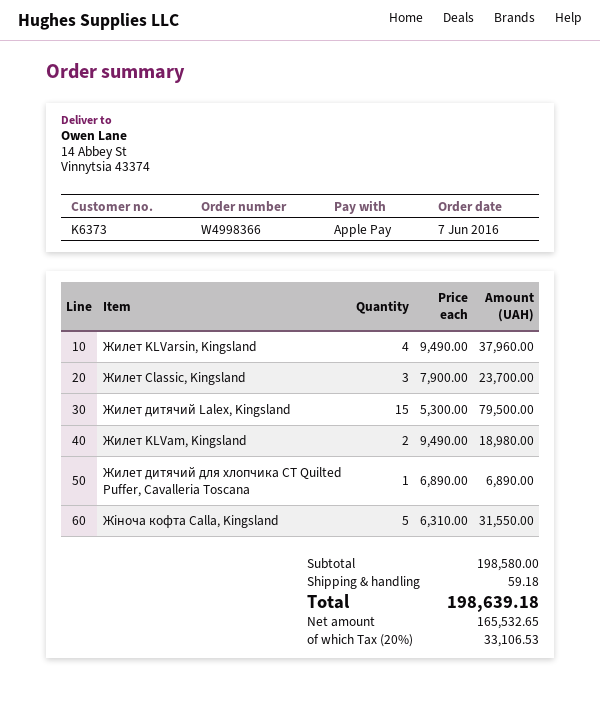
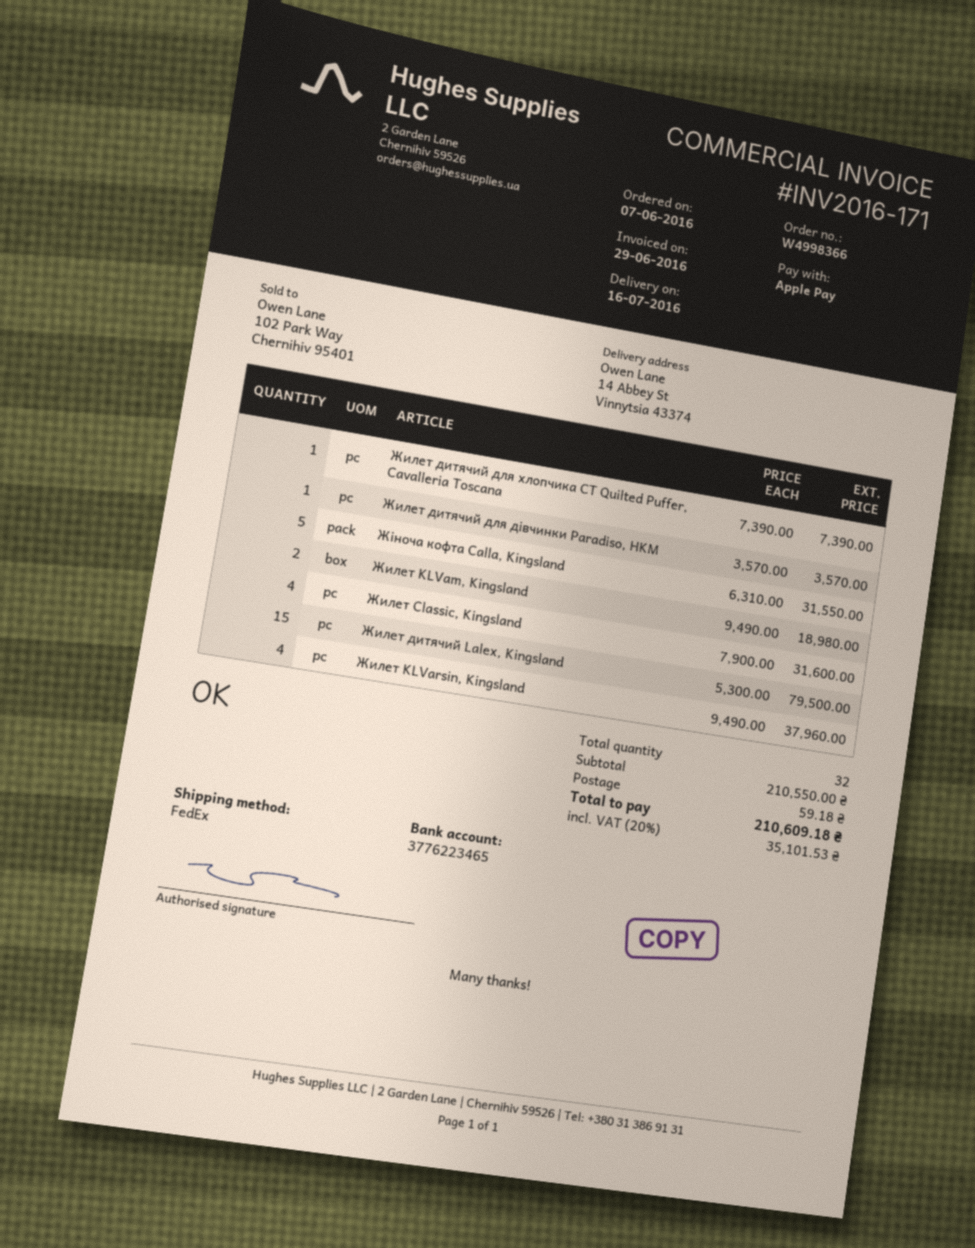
Жилет Classic, Kingsland: 3 x 7900.00 = 23700.00 -> 4 x 7900.00 = 31600.00
Жилет дитячий для хлопчика CT Quilted Puffer, Cavalleria Toscana: 1 x 6890.00 = 6890.00 -> 1 x 7390.00 = 7390.00
Жилет дитячий для дівчинки Paradiso, HKM: none -> 1 x 3570.00 = 3570.00
subtotal: 198580.00 -> 210550.00
tax: 20% = 33106.53 -> 20% = 35101.53
total: 198639.18 -> 210609.18

